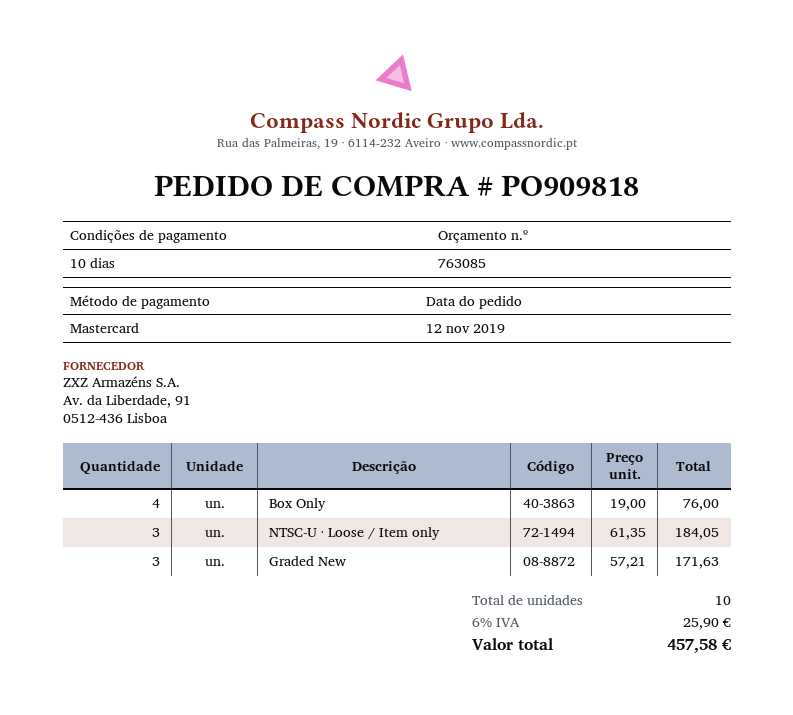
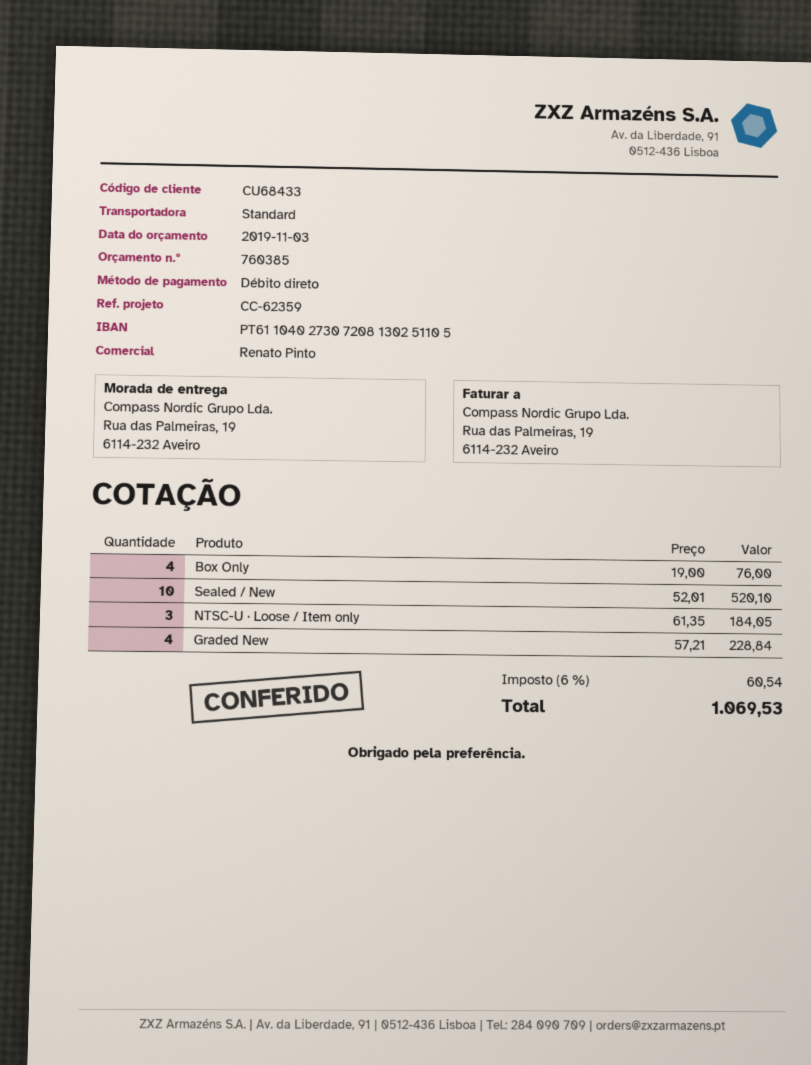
quote number: 763085 -> 760385
payment method: Mastercard -> direct debit
Graded New: 3 x 57.21 = 171.63 -> 4 x 57.21 = 228.84
Sealed / New: none -> 10 x 52.01 = 520.10
tax: 6% = 25.90 -> 6% = 60.54
total: 457.58 -> 1069.53

